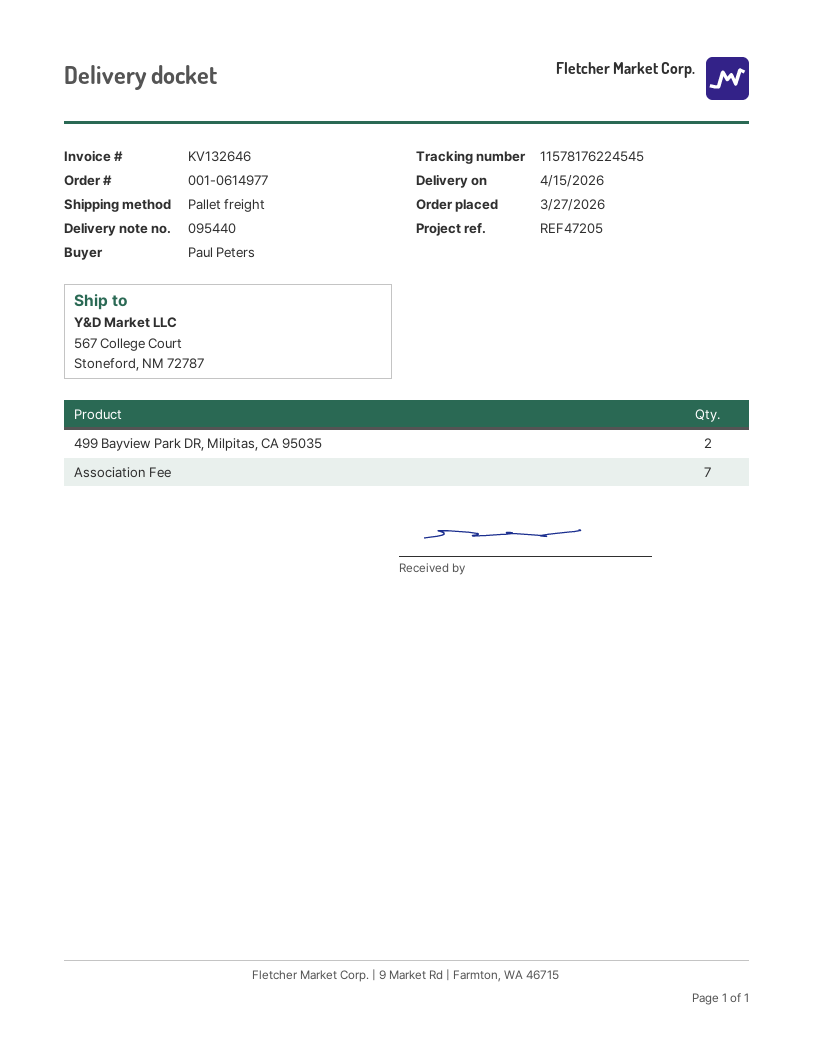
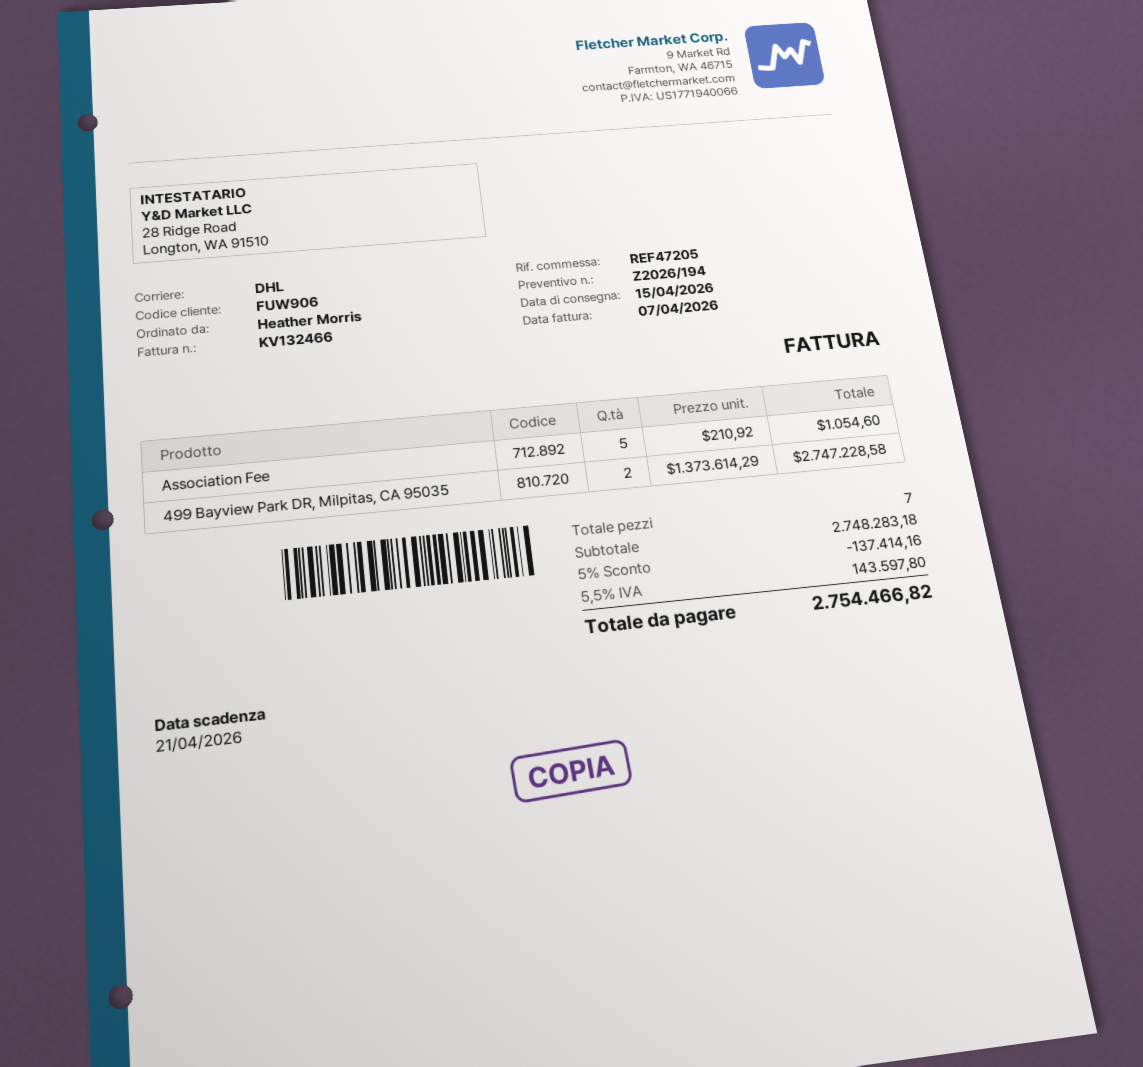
invoice number: KV132646 -> KV132466
ordered by: Paul Peters -> Heather Morris
shipping method: pallet freight -> DHL
Association Fee: 7 -> 5

